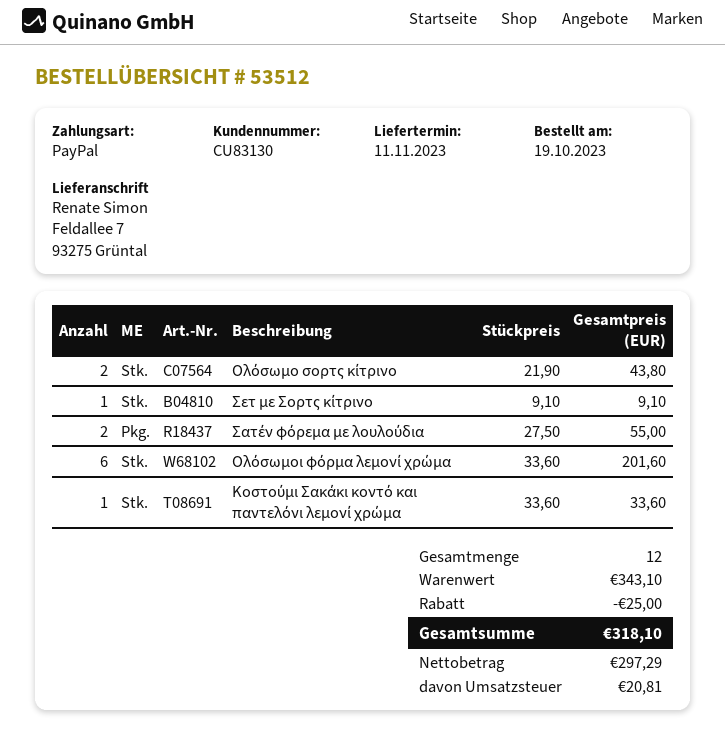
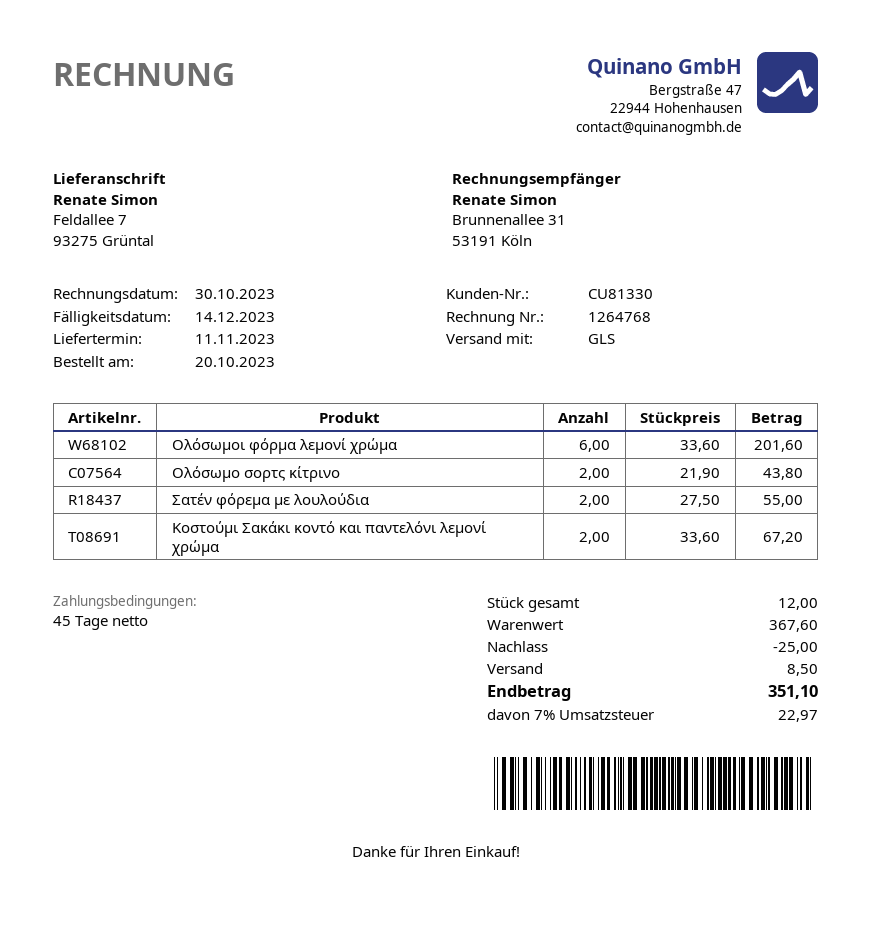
order date: 2023-10-19 -> 2023-10-20
customer number: CU83130 -> CU81330
Σετ με Σορτς κίτρινο: 1 x 9.10 = 9.10 -> none
Κοστούμι Σακάκι κοντό και παντελόνι λεμονί χρώμα: 1 x 33.60 = 33.60 -> 2 x 33.60 = 67.20
subtotal: 343.10 -> 367.60
shipping: none -> 8.50
tax: 20.81 -> 22.97
total: 318.10 -> 351.10

